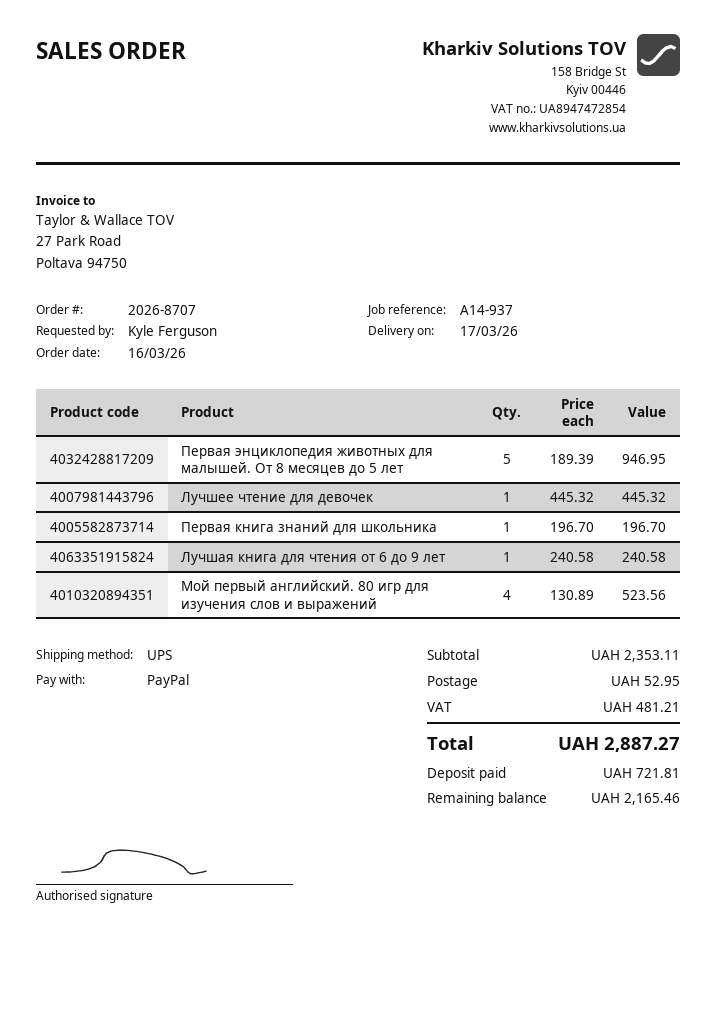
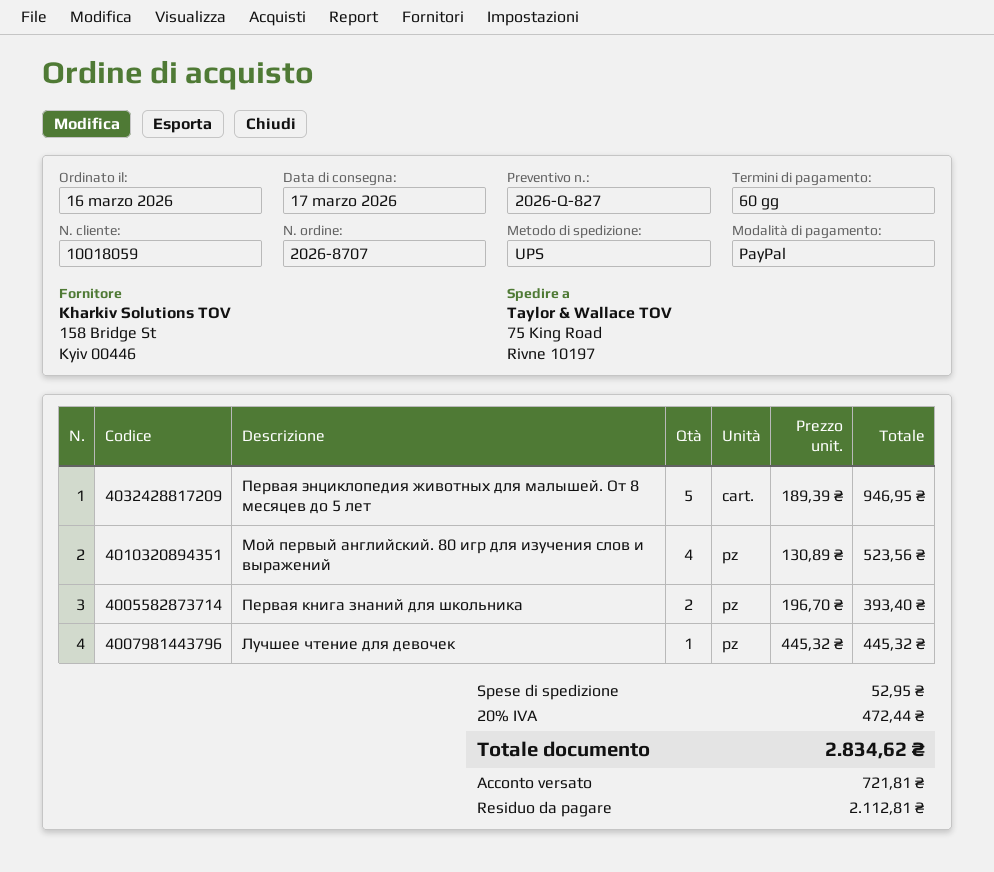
Первая книга знаний для школьника: 1 x 196.70 = 196.70 -> 2 x 196.70 = 393.40
Лучшая книга для чтения от 6 до 9 лет: 1 x 240.58 = 240.58 -> none
tax: 481.21 -> 472.44
total: 2887.27 -> 2834.62
balance: 2165.46 -> 2112.81

